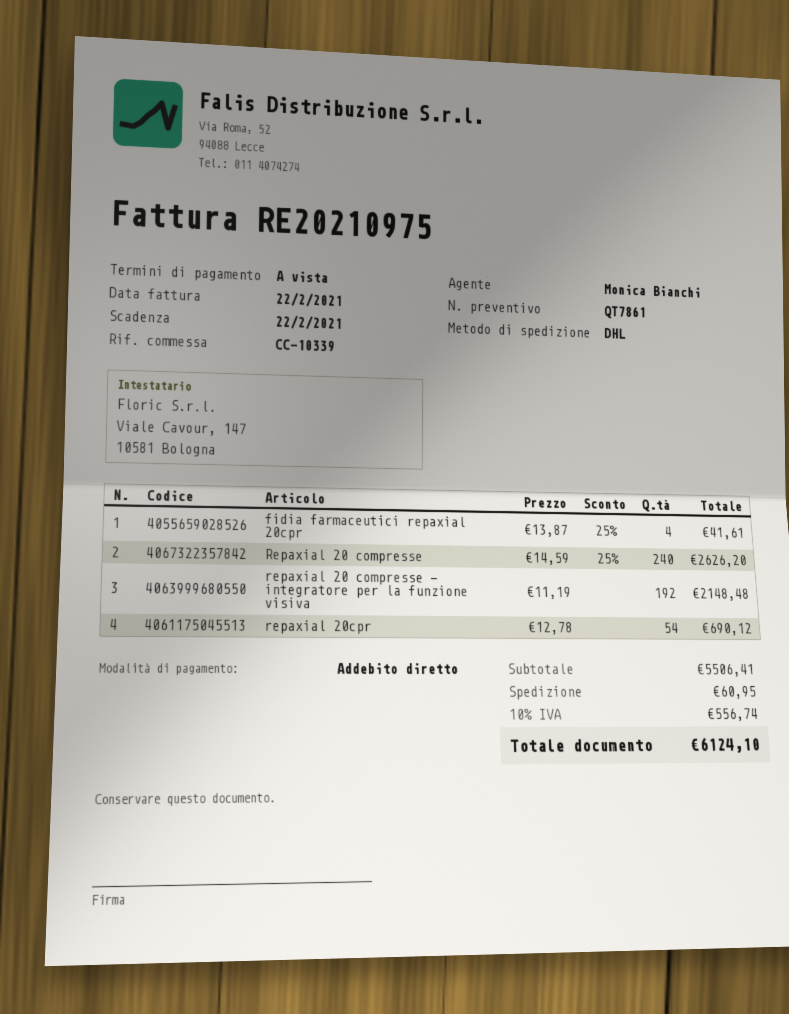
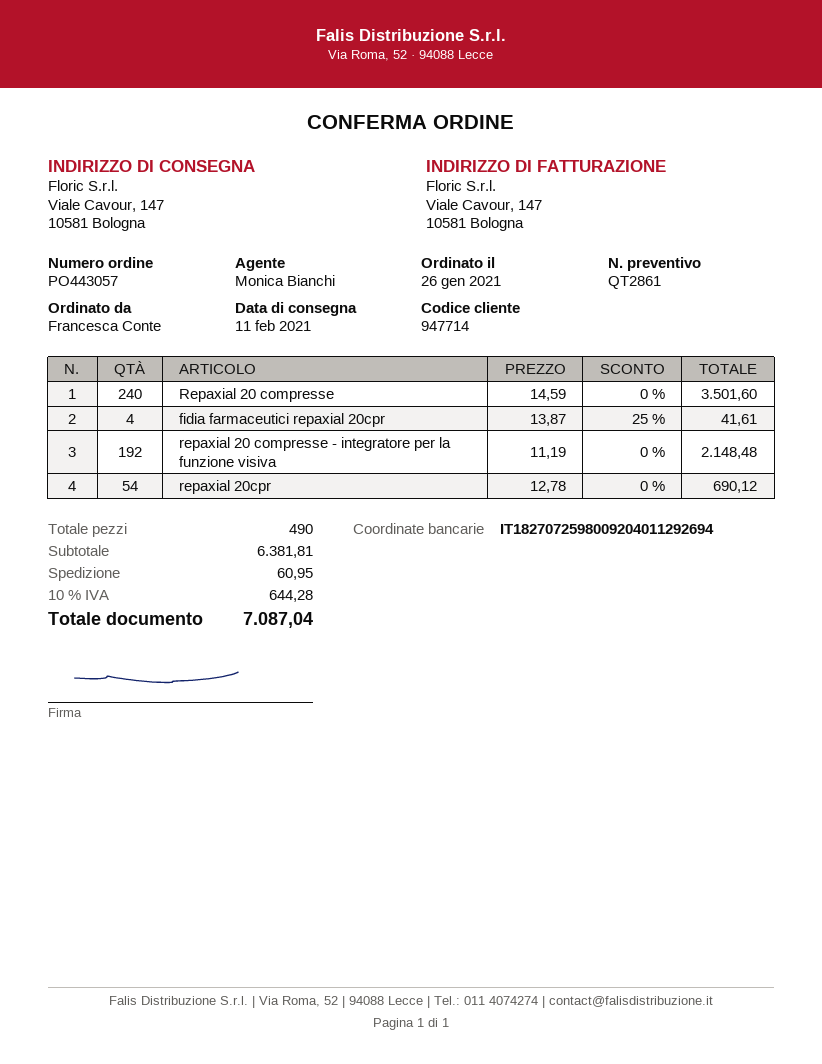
quote number: QT7861 -> QT2861
Repaxial 20 compresse: 240 x 14.59 - 25% = 2626.20 -> 240 x 14.59 = 3501.60
subtotal: 5506.41 -> 6381.81
tax: 10% = 556.74 -> 10% = 644.28
total: 6124.10 -> 7087.04

